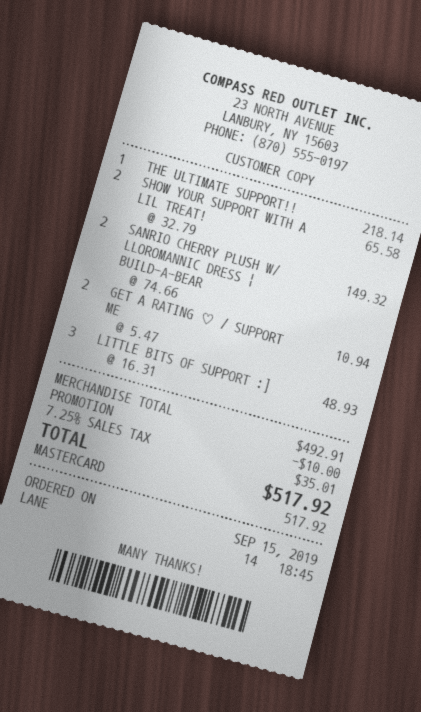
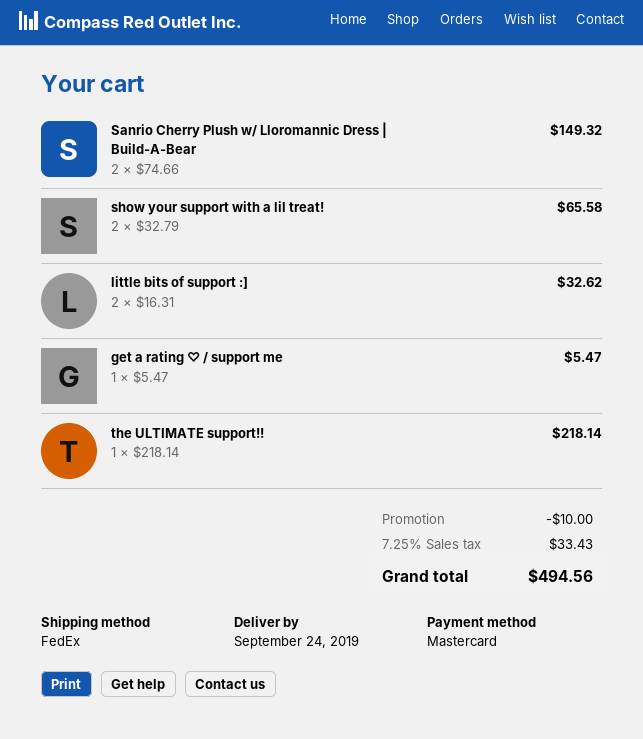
GET A RATING ♡ / SUPPORT ME: 2 x 5.47 = 10.94 -> 1 x 5.47 = 5.47
LITTLE BITS OF SUPPORT :]: 3 x 16.31 = 48.93 -> 2 x 16.31 = 32.62
tax: 7.25% = 35.01 -> 7.25% = 33.43
total: 517.92 -> 494.56

